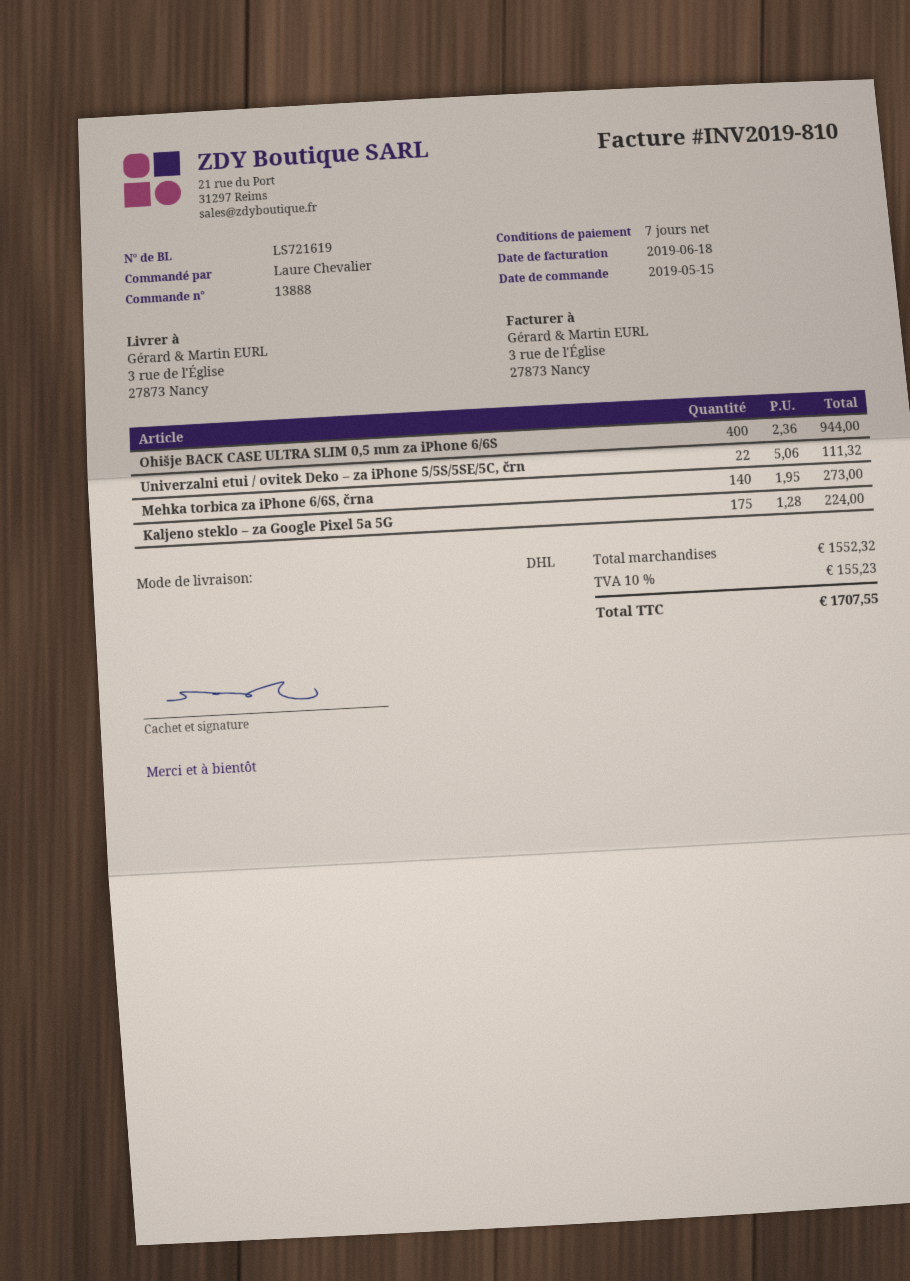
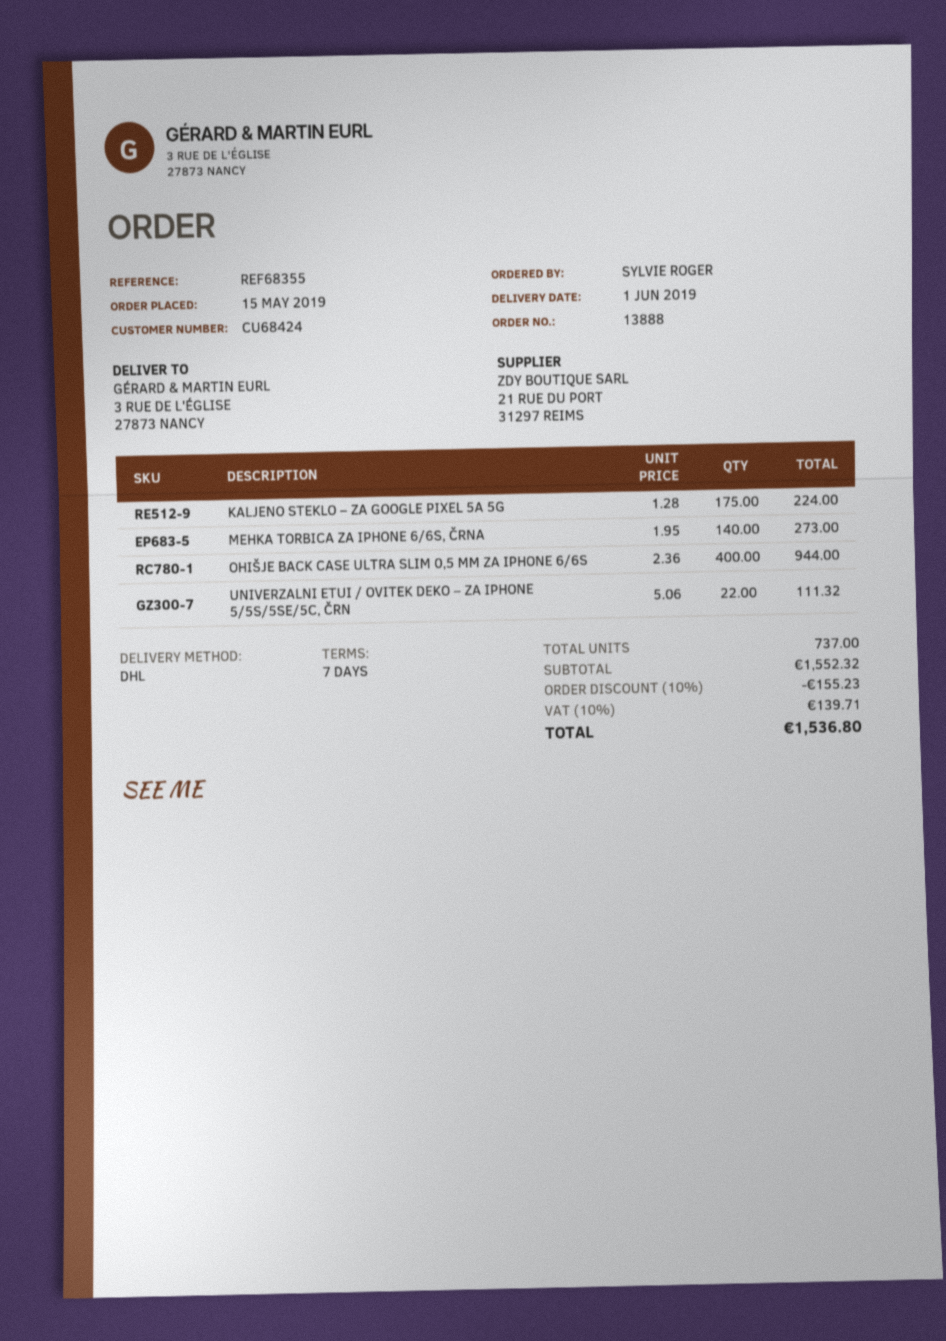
ordered by: Laure Chevalier -> SYLVIE ROGER
discount: none -> 10% = 155.23
tax: 10% = 155.23 -> 10% = 139.71
total: 1707.55 -> 1536.80

